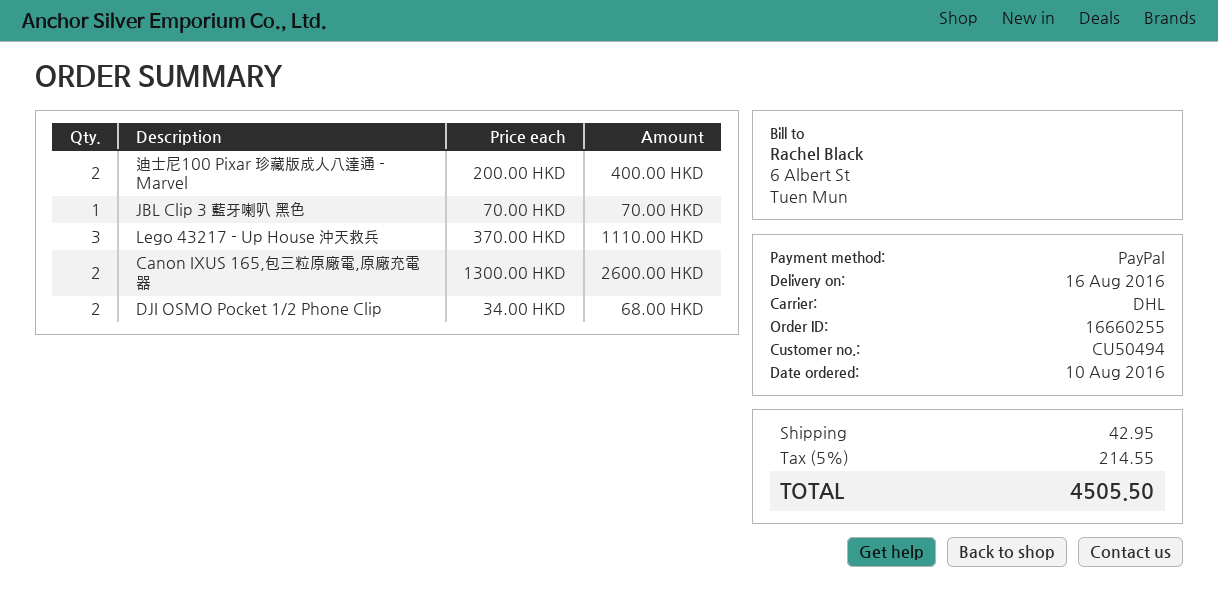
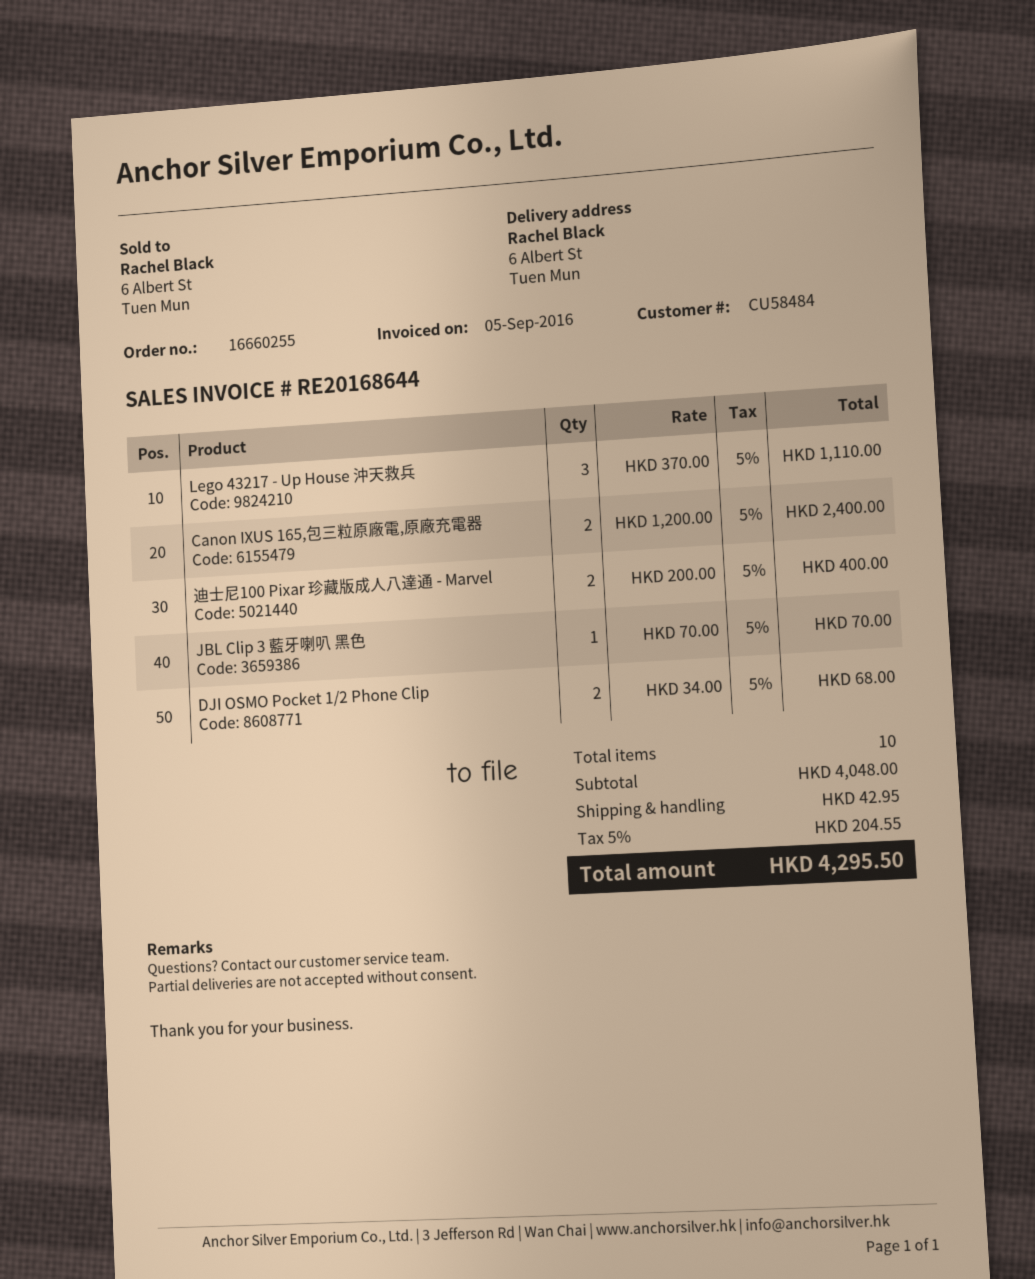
customer number: CU50494 -> CU58484
Canon IXUS 165,包三粒原廠電,原廠充電器: 2 x 1300.00 = 2600.00 -> 2 x 1200.00 = 2400.00
tax: 5% = 214.55 -> 5% = 204.55
total: 4505.50 -> 4295.50

